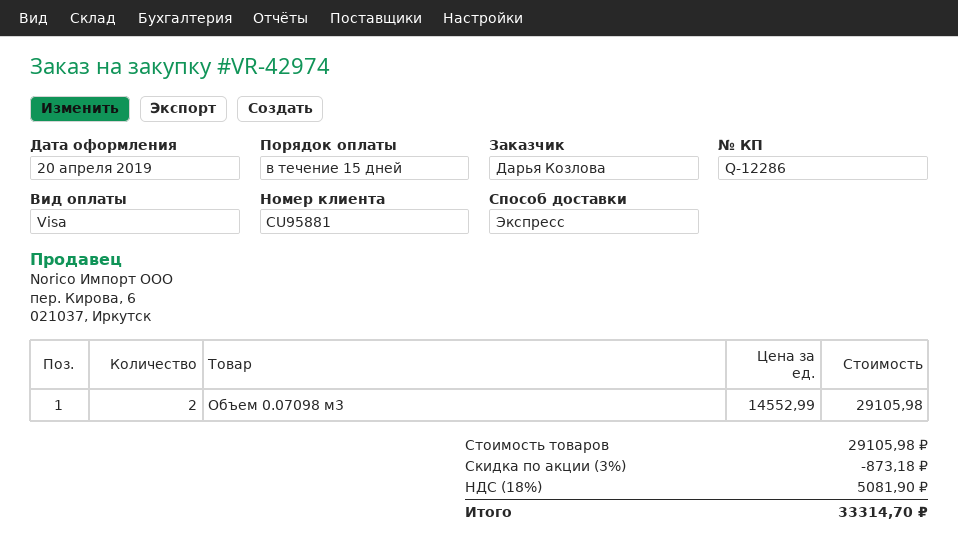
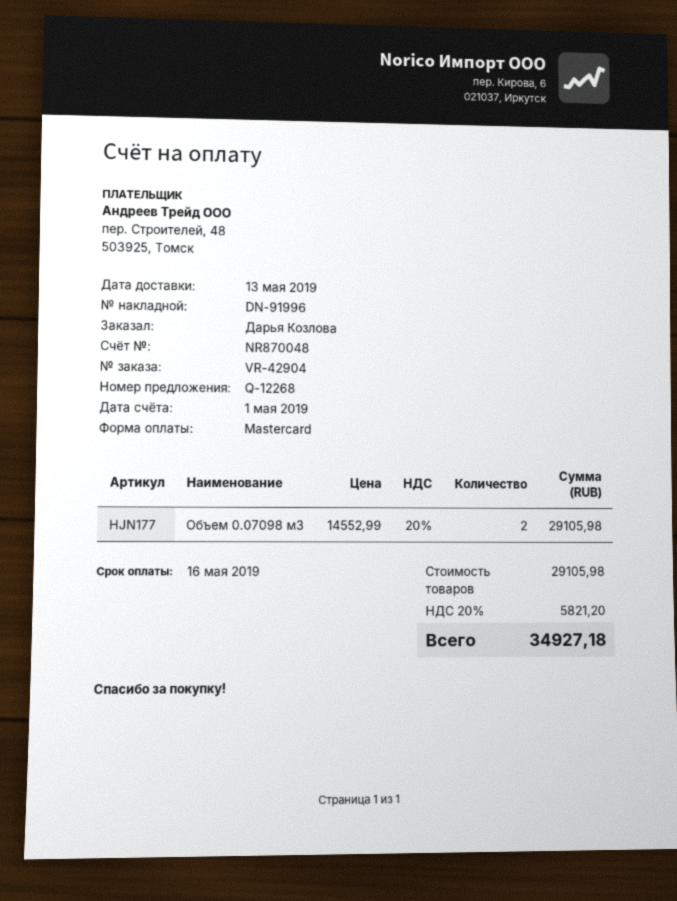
quote number: Q-12286 -> Q-12268
order number: VR-42974 -> VR-42904
payment method: Visa -> Mastercard
discount: 3% = 873.18 -> none
tax: 18% = 5081.90 -> 20% = 5821.20
total: 33314.70 -> 34927.18

